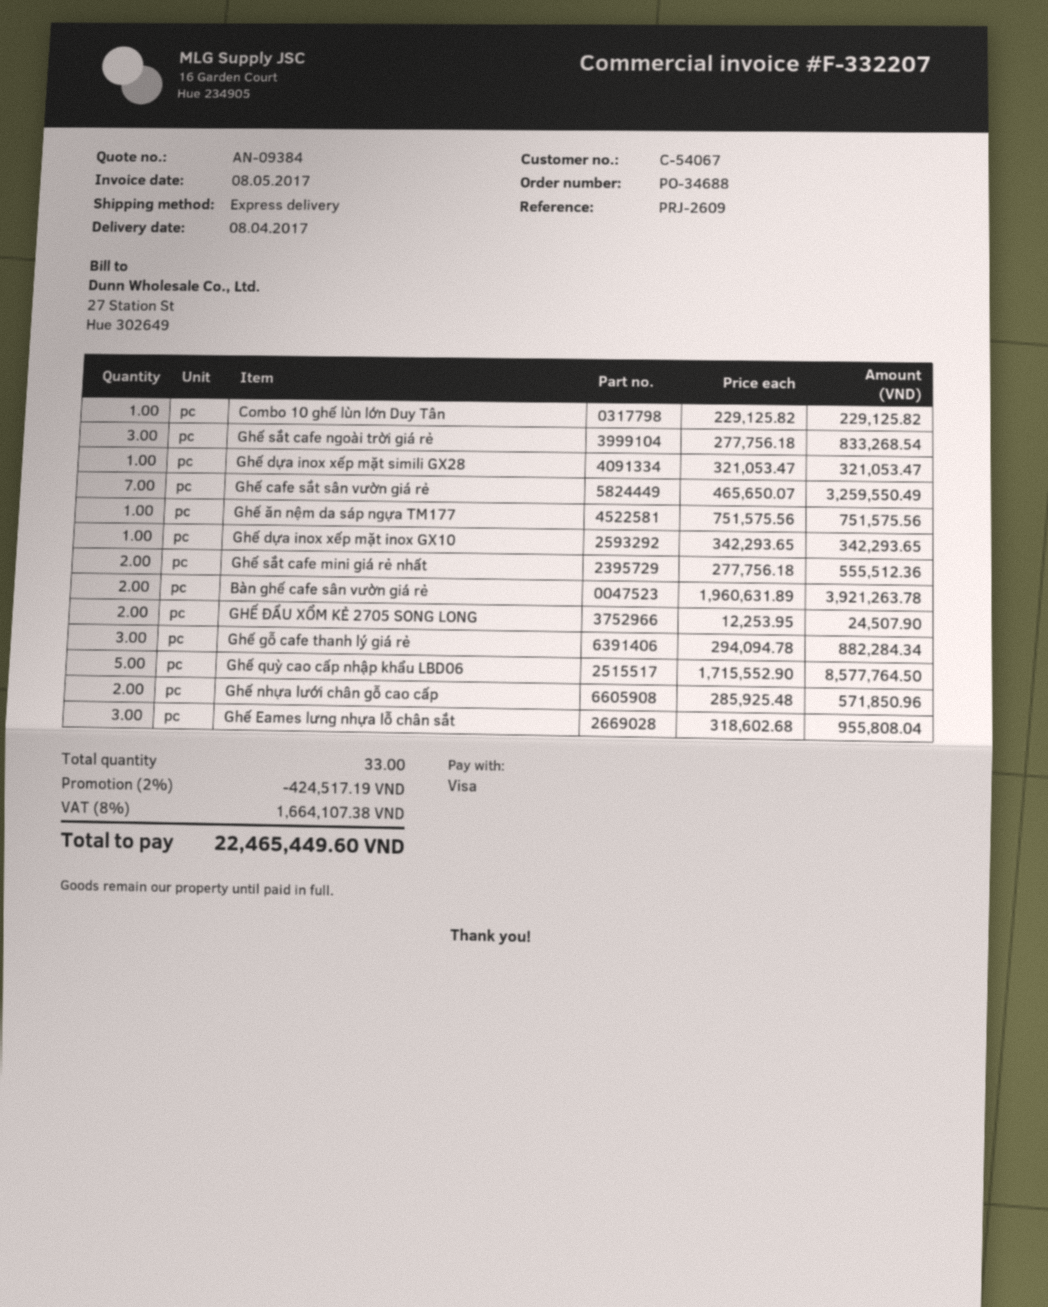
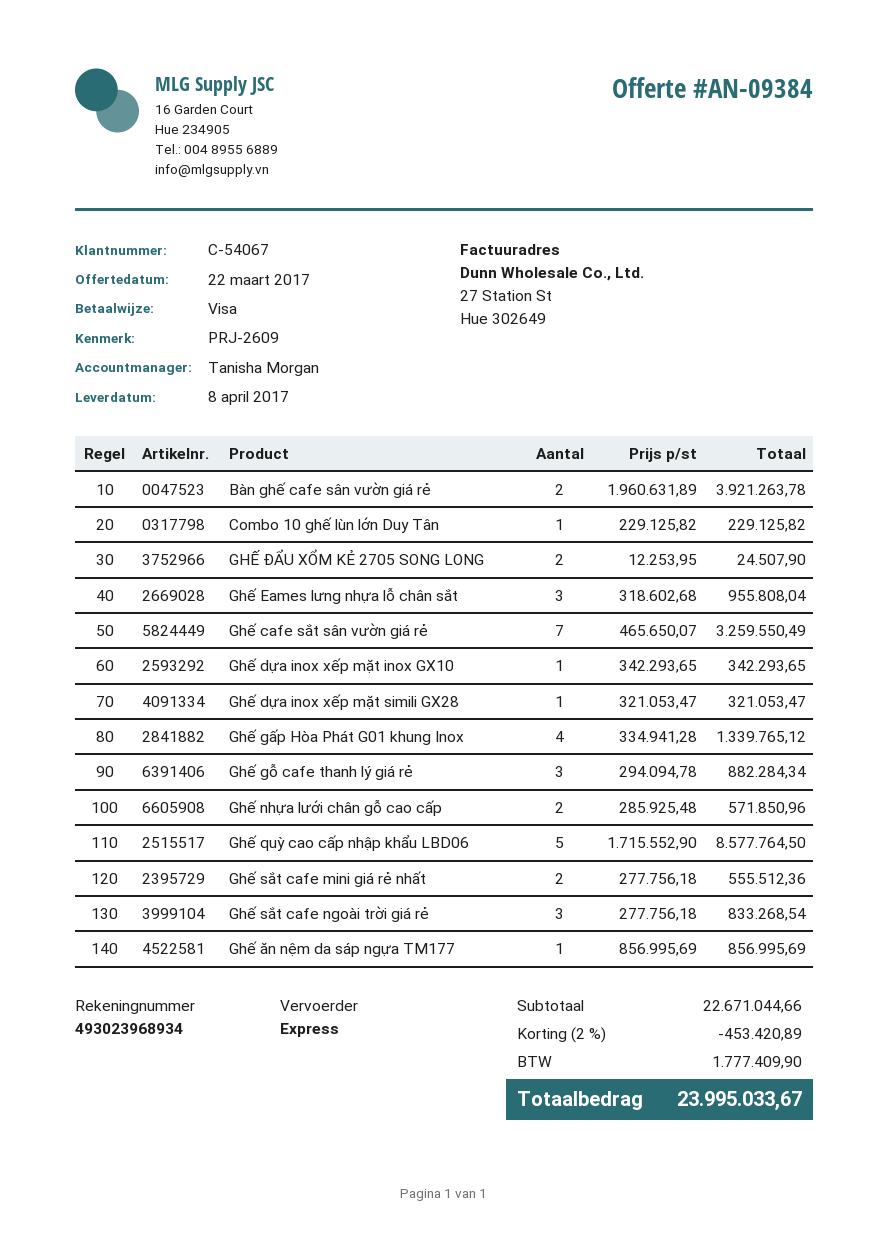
Ghế ăn nệm da sáp ngựa TM177: 1 x 751575.56 = 751575.56 -> 1 x 856995.69 = 856995.69
Ghế gấp Hòa Phát G01 khung Inox: none -> 4 x 334941.28 = 1339765.12
discount: 2% = 424517.19 -> 2% = 453420.89
tax: 1664107.38 -> 1777409.90
total: 22465449.60 -> 23995033.67

